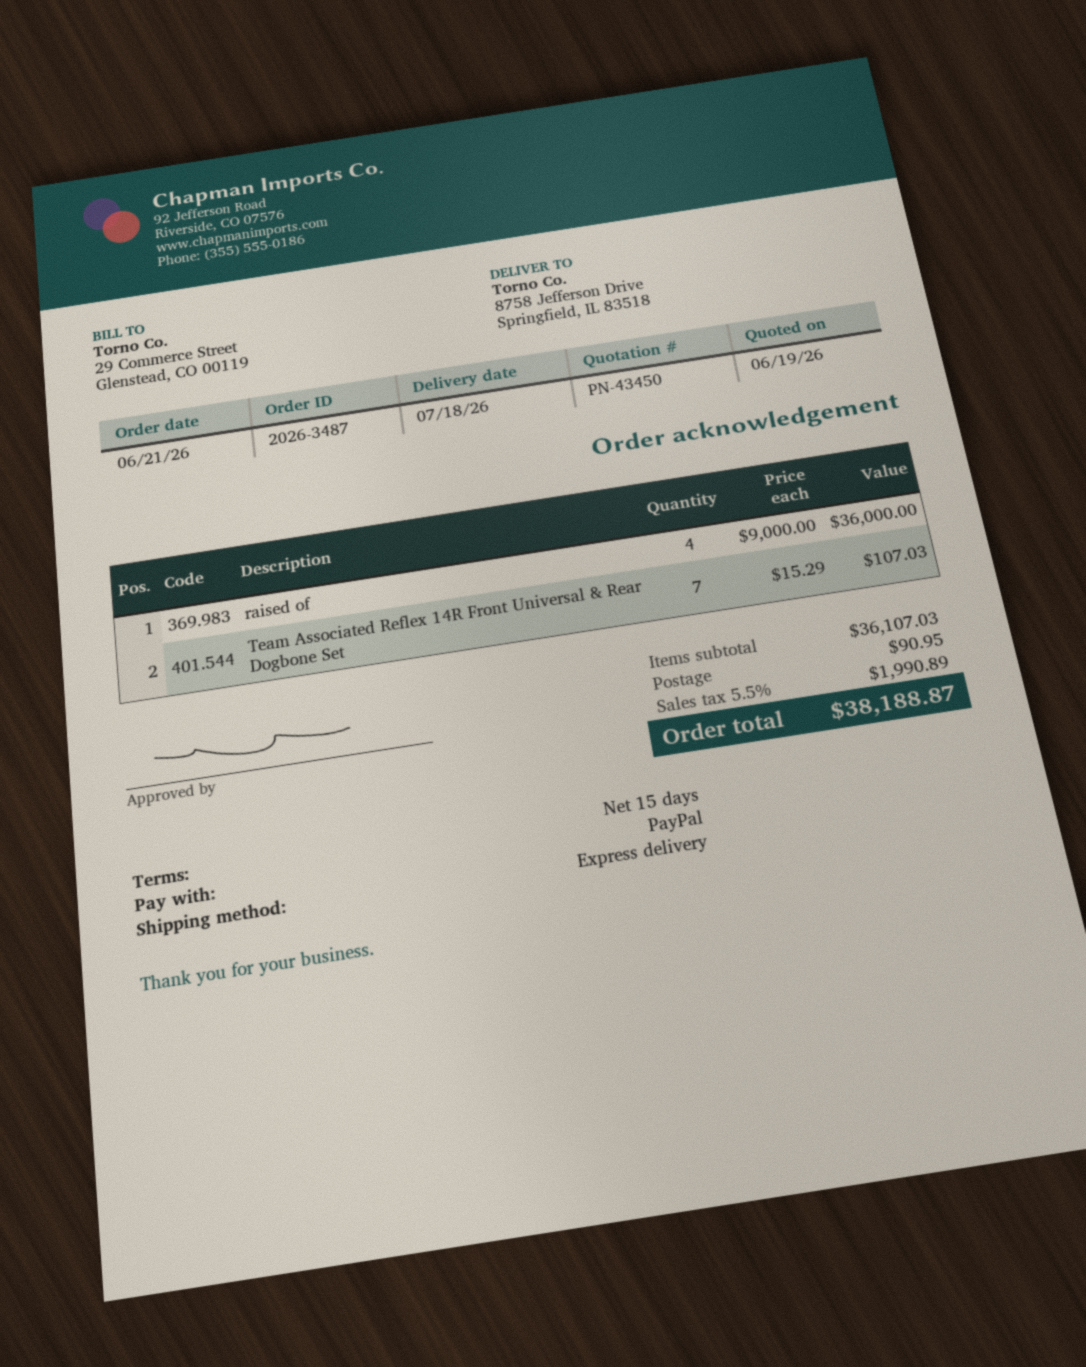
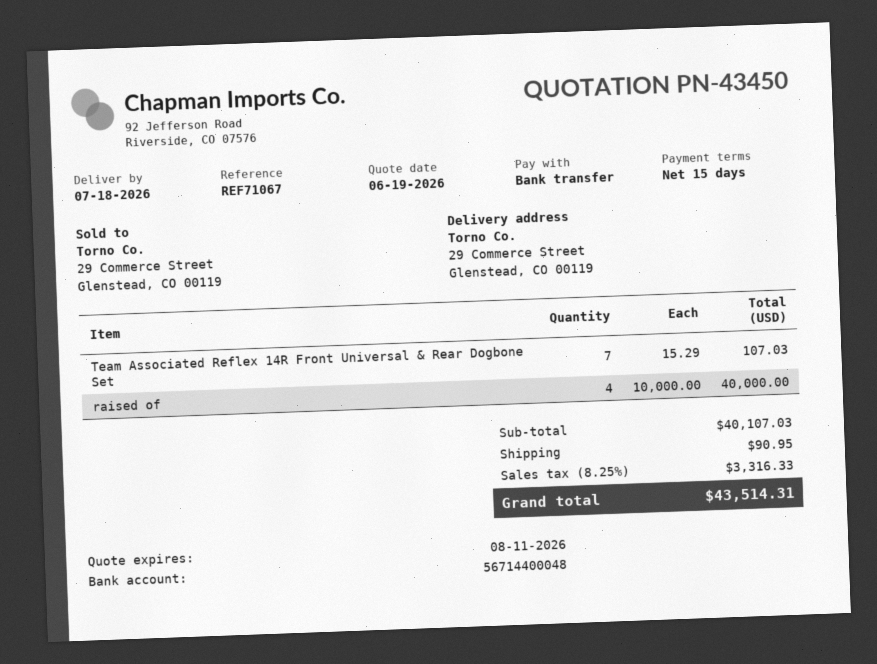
payment method: PayPal -> bank transfer
ship to: 8758 Jefferson Drive, Springfield, IL 83518 -> 29 Commerce Street, Glenstead, CO 00119
raised of: 4 x 9000.00 = 36000.00 -> 4 x 10000.00 = 40000.00
subtotal: 36107.03 -> 40107.03
tax: 5.5% = 1990.89 -> 8.25% = 3316.33
total: 38188.87 -> 43514.31

